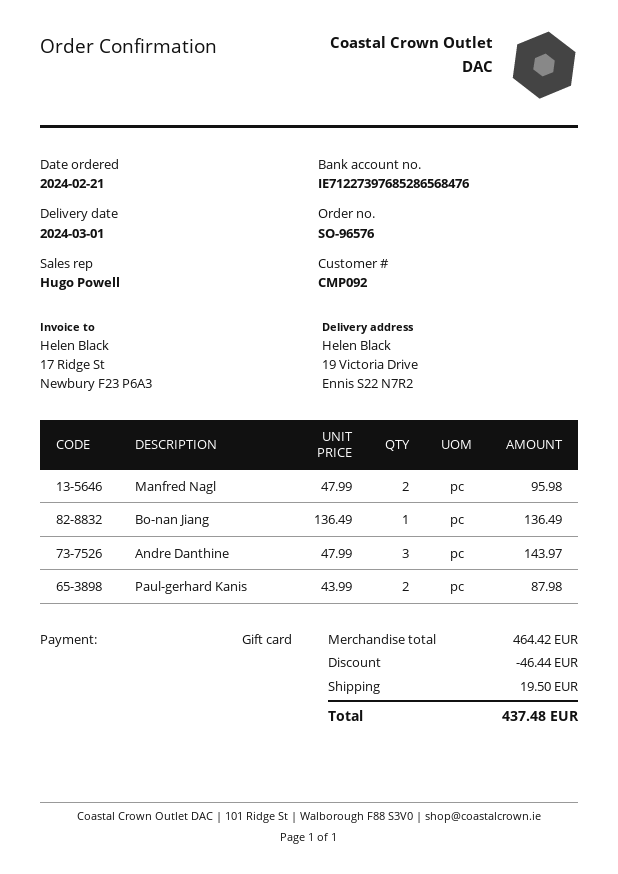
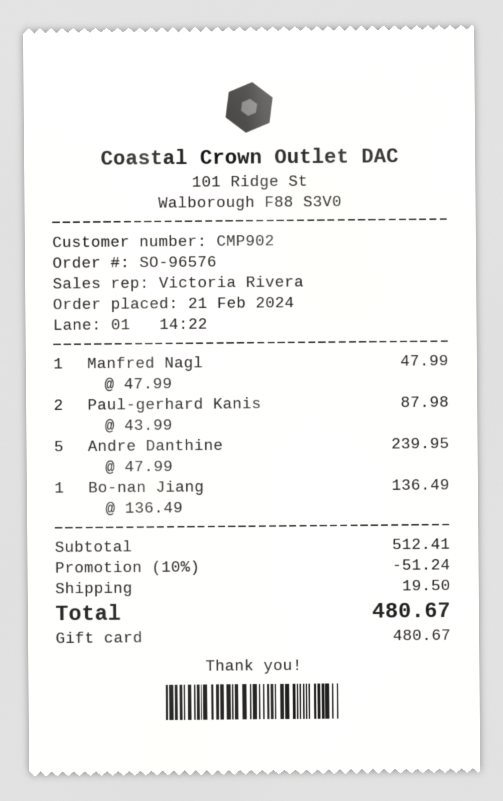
customer number: CMP092 -> CMP902
sales rep: Hugo Powell -> Victoria Rivera
Manfred Nagl: 2 x 47.99 = 95.98 -> 1 x 47.99 = 47.99
Andre Danthine: 3 x 47.99 = 143.97 -> 5 x 47.99 = 239.95
subtotal: 464.42 -> 512.41
discount: 46.44 -> 51.24
total: 437.48 -> 480.67

